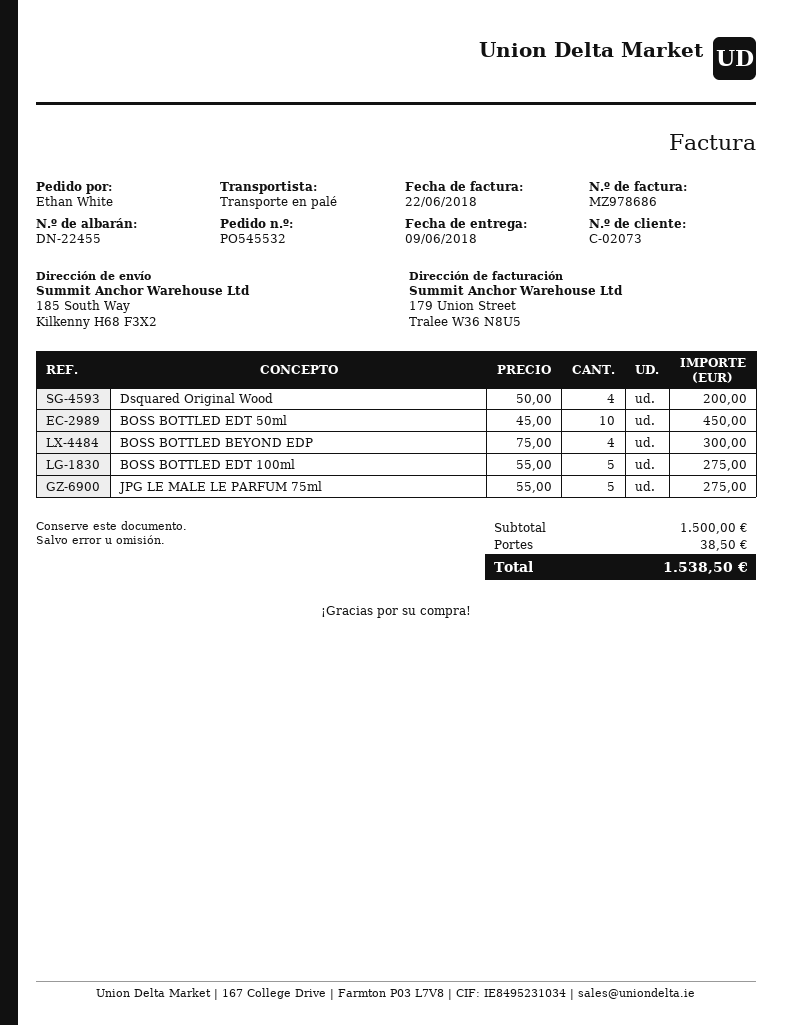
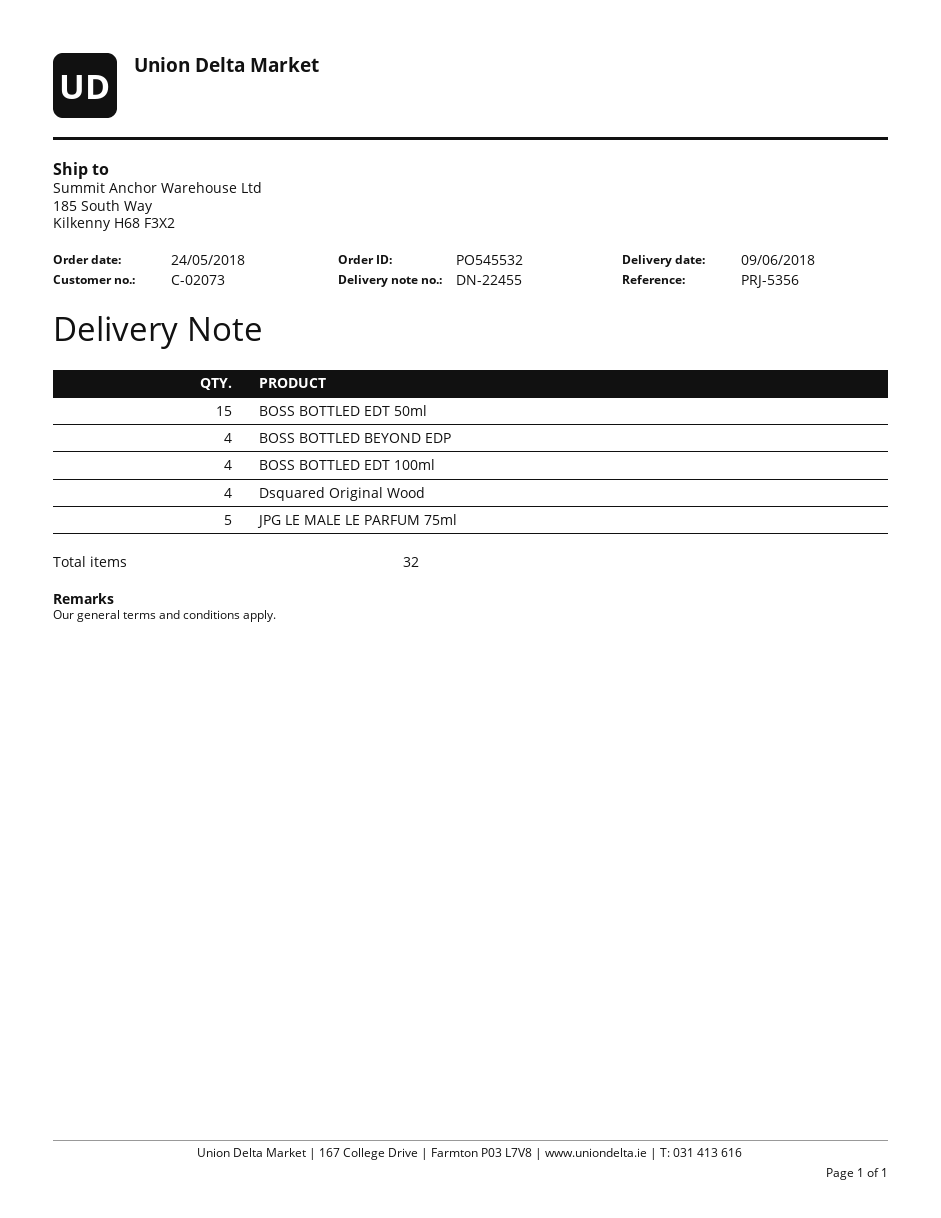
BOSS BOTTLED EDT 50ml: 10 -> 15
BOSS BOTTLED EDT 100ml: 5 -> 4

